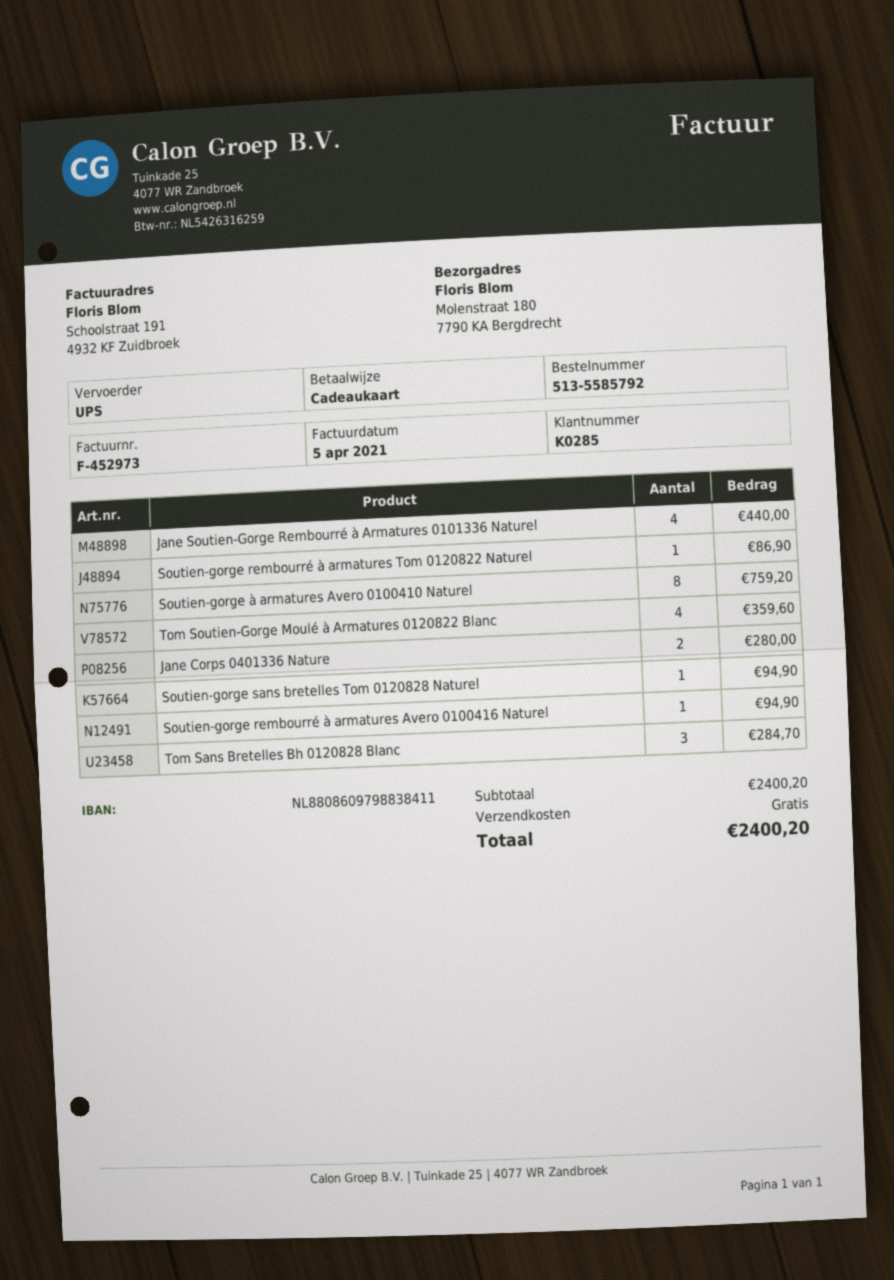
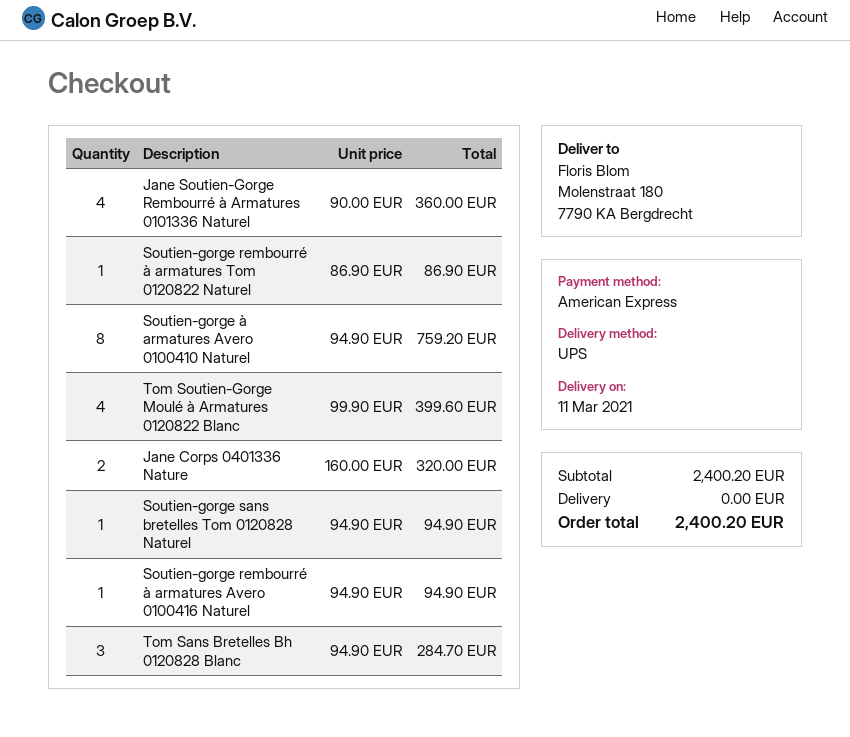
payment method: gift card -> American Express
Jane Soutien-Gorge Rembourré à Armatures 0101336 Naturel: 4 for 440.00 -> 4 for 360.00
Tom Soutien-Gorge Moulé à Armatures 0120822 Blanc: 4 for 359.60 -> 4 for 399.60
Jane Corps 0401336 Nature: 2 for 280.00 -> 2 for 320.00

